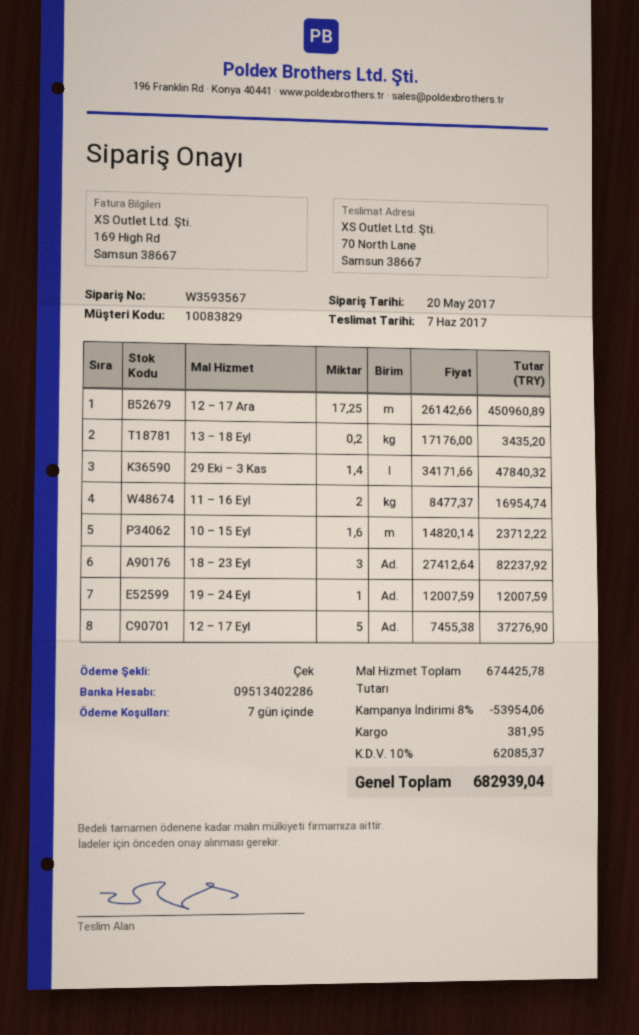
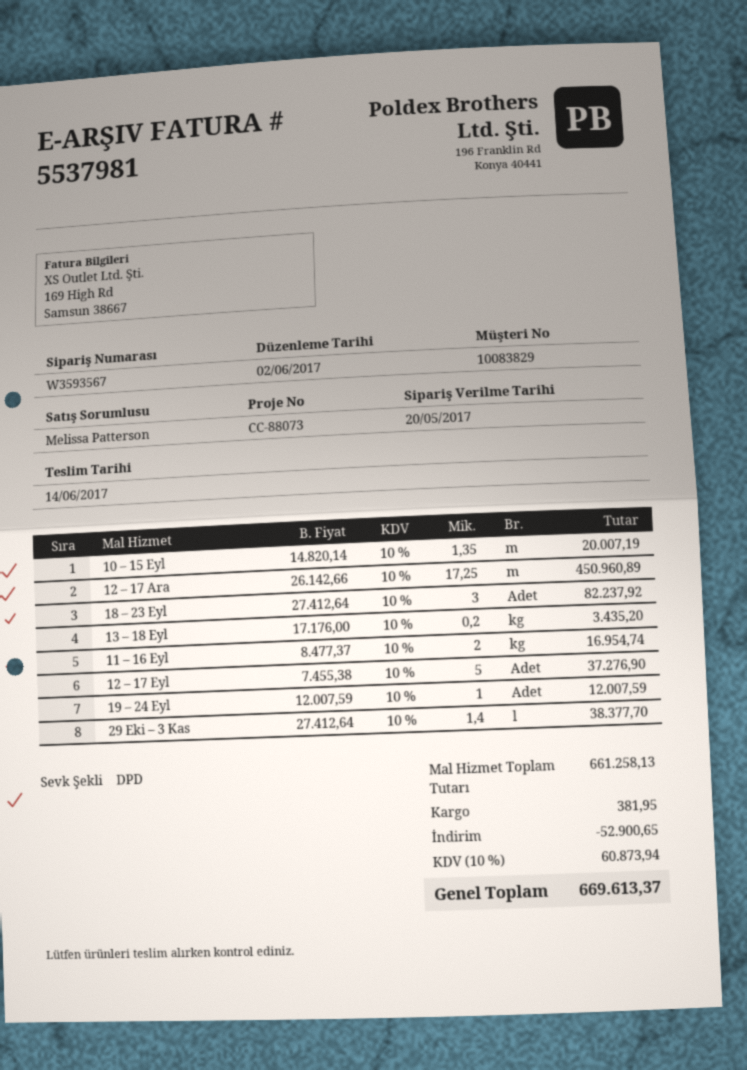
delivery date: 2017-06-07 -> 2017-06-14
29 Eki – 3 Kas: 1.4 x 34171.66 = 47840.32 -> 1.4 x 27412.64 = 38377.70
10 – 15 Eyl: 1.6 x 14820.14 = 23712.22 -> 1.35 x 14820.14 = 20007.19
subtotal: 674425.78 -> 661258.13
discount: 53954.06 -> 52900.65
tax: 10% = 62085.37 -> 10% = 60873.94
total: 682939.04 -> 669613.37

